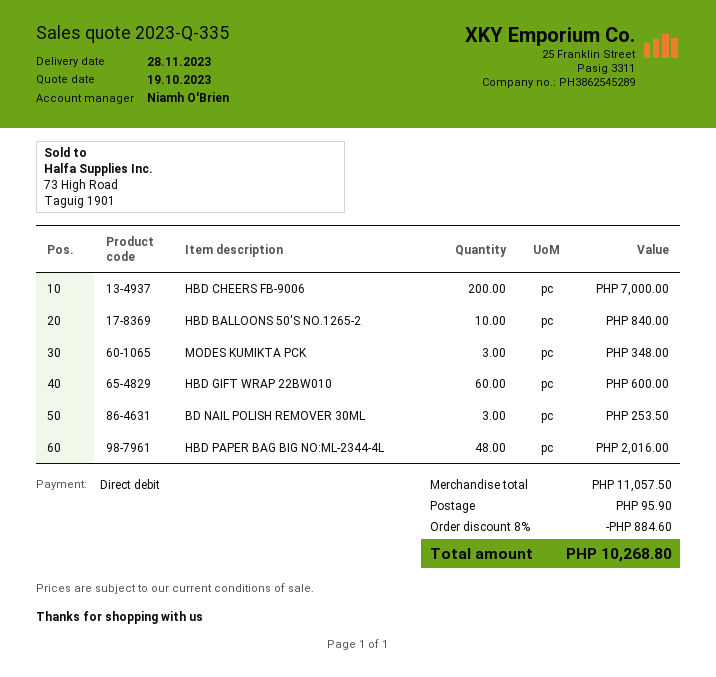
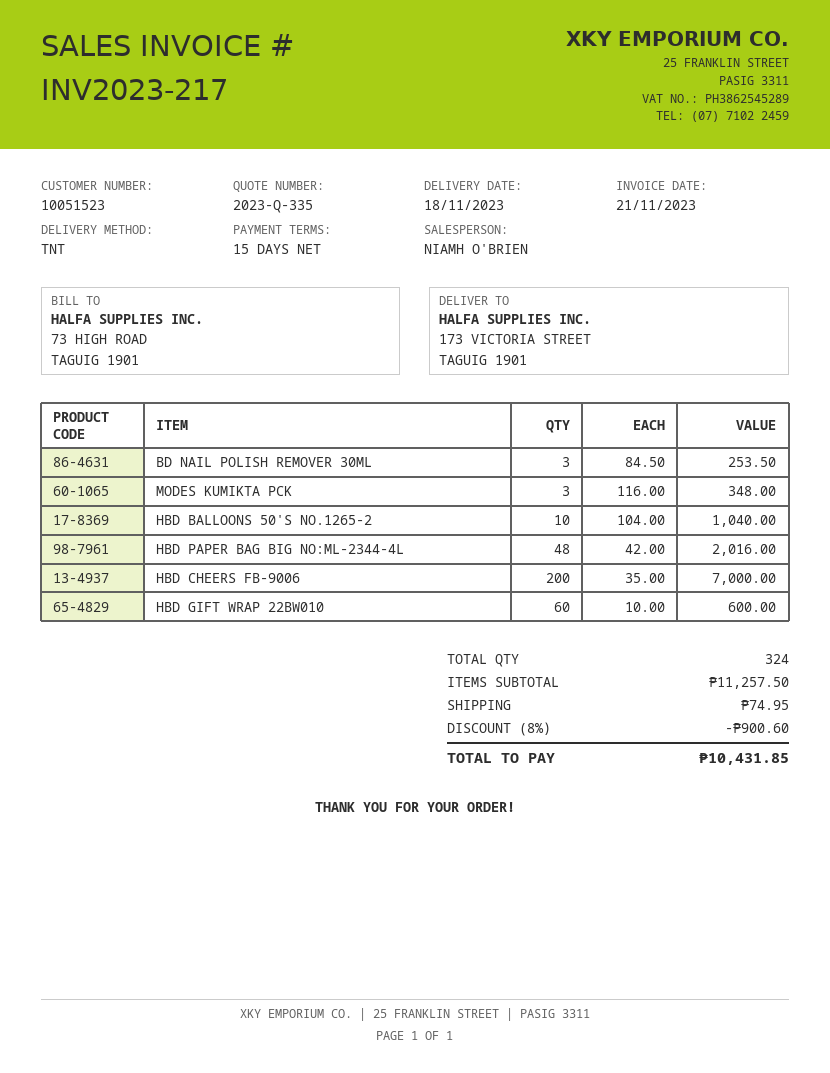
delivery date: 2023-11-28 -> 2023-11-18
HBD BALLOONS 50'S NO.1265-2: 10 for 840.00 -> 10 for 1040.00
subtotal: 11057.50 -> 11257.50
discount: 8% = 884.60 -> 8% = 900.60
shipping: 95.90 -> 74.95
total: 10268.80 -> 10431.85

